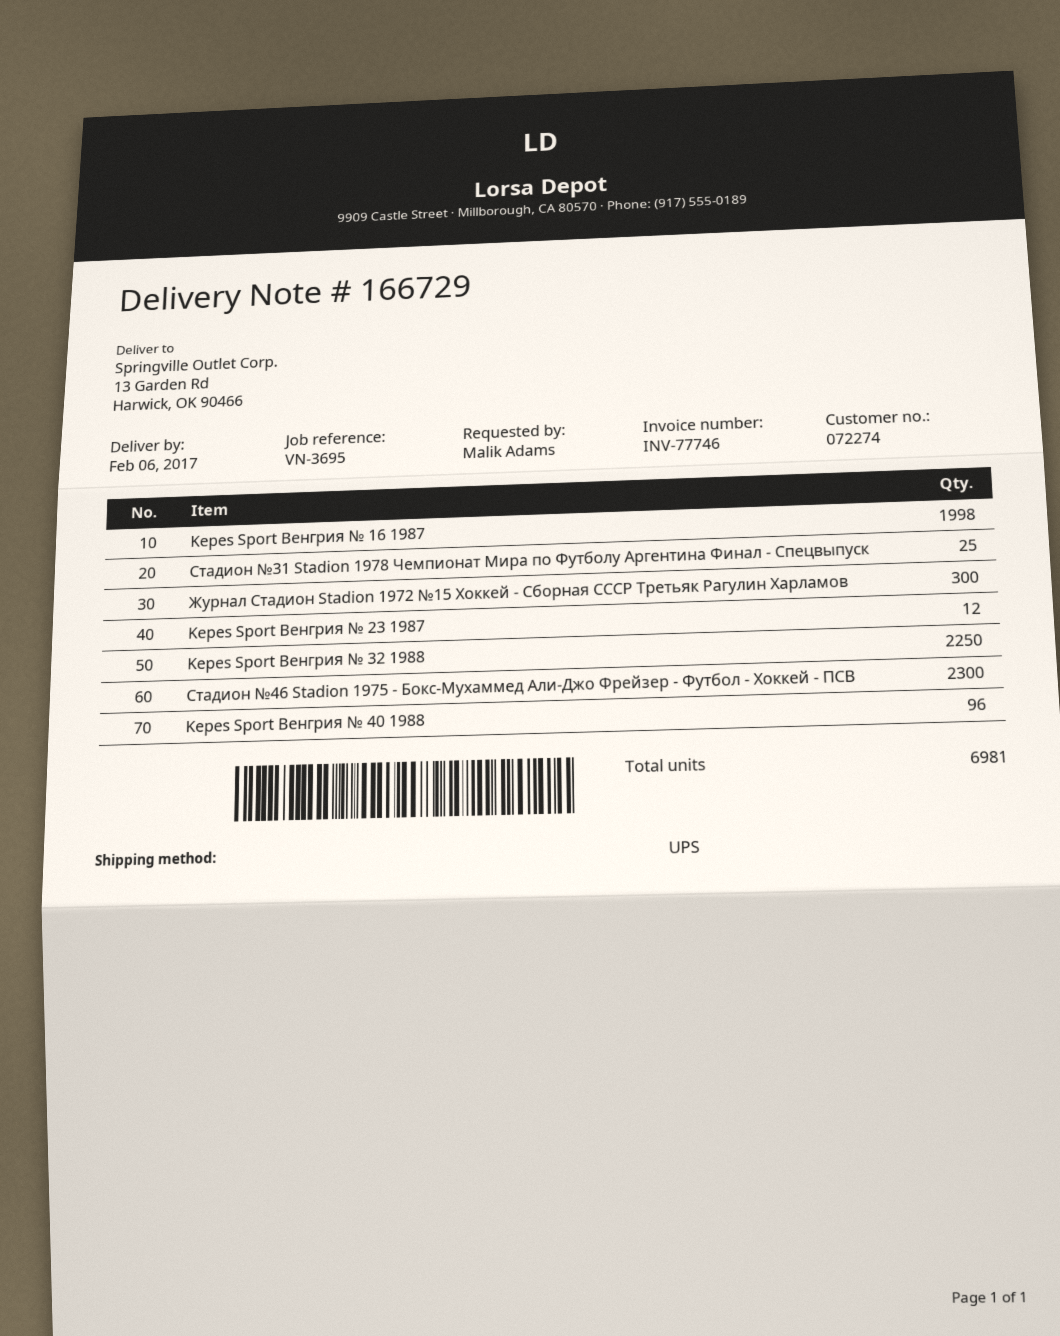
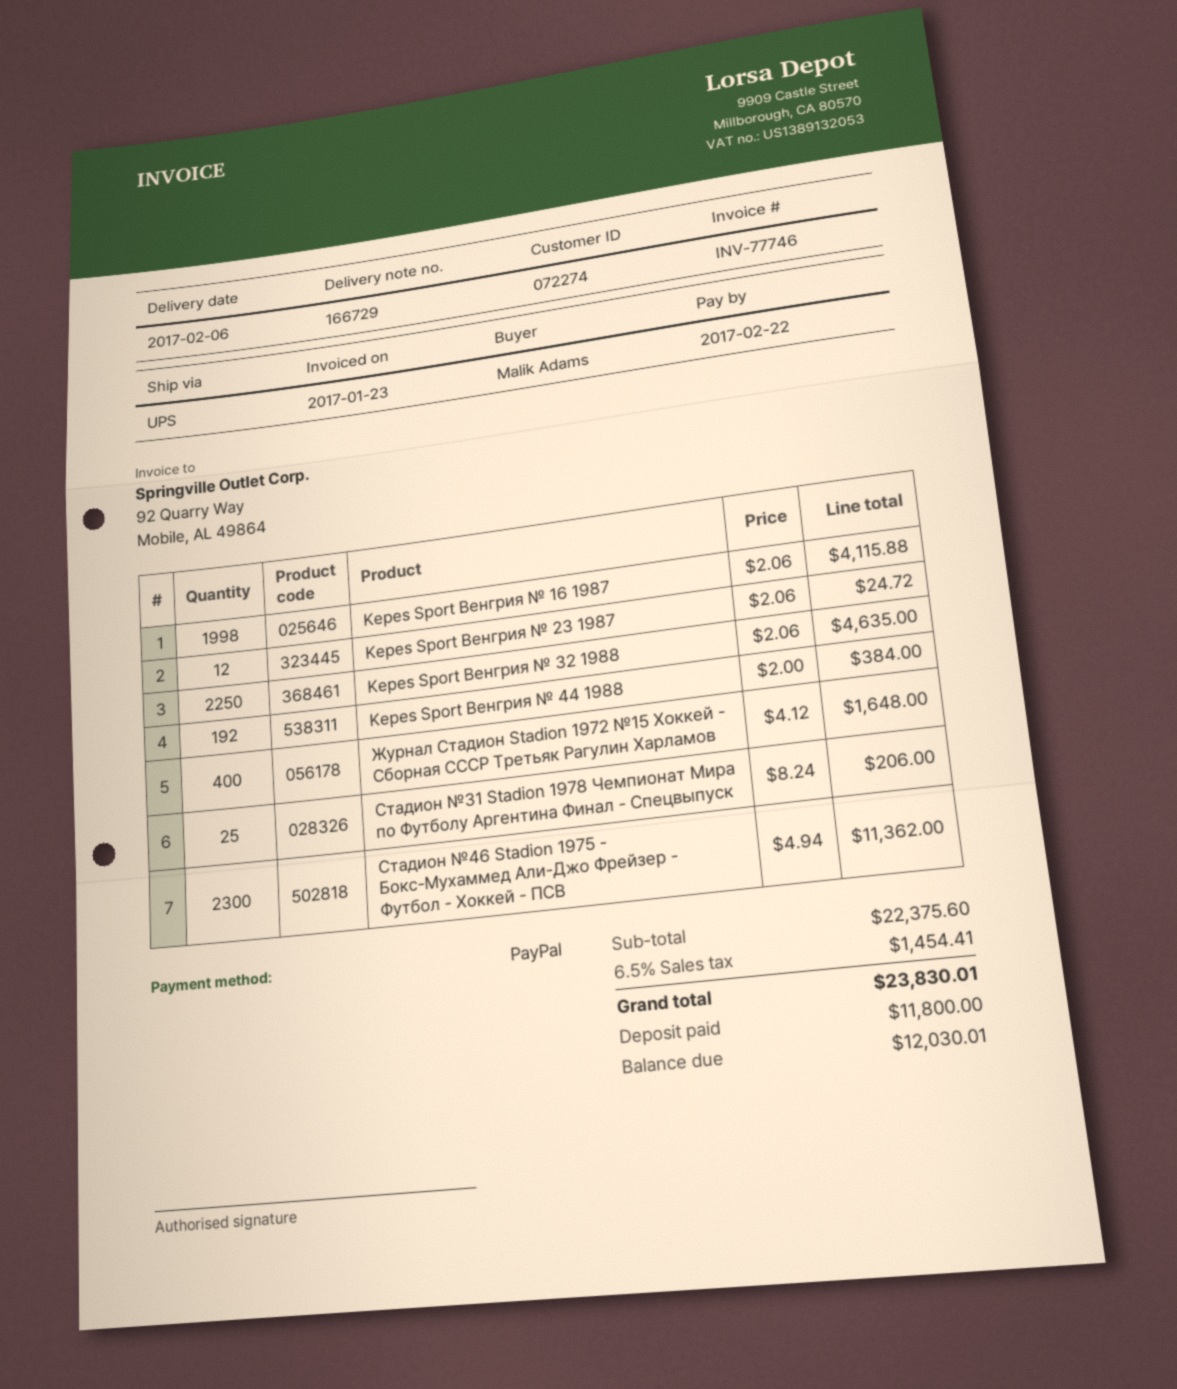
Журнал Стадион Stadion 1972 №15 Хоккей - Сборная СССР Третьяк Рагулин Харламов: 300 -> 400
Kepes Sport Венгрия № 40 1988: 96 -> none
Kepes Sport Венгрия № 44 1988: none -> 192

